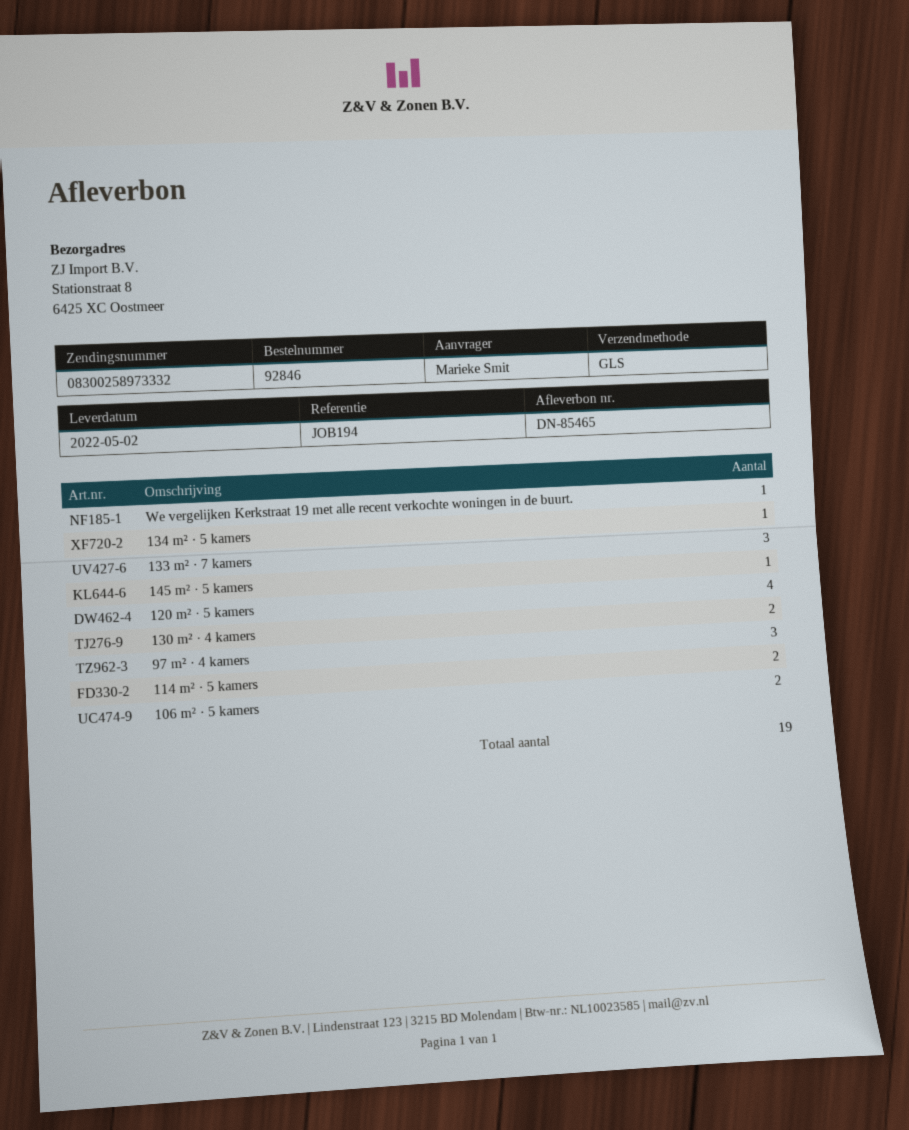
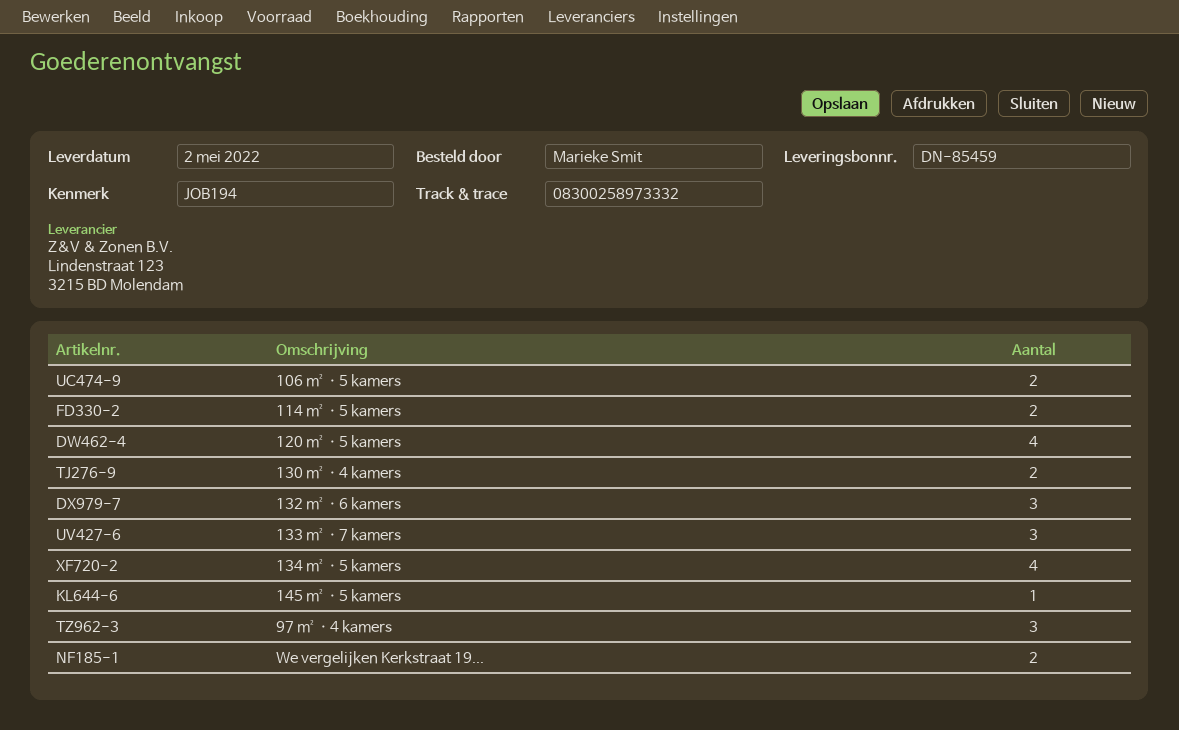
delivery note number: DN-85465 -> DN-85459
We vergelijken Kerkstraat 19 met alle recent verkochte woningen in de buurt.: 1 -> 2
134 m² · 5 kamers: 1 -> 4
132 m² · 6 kamers: none -> 3

